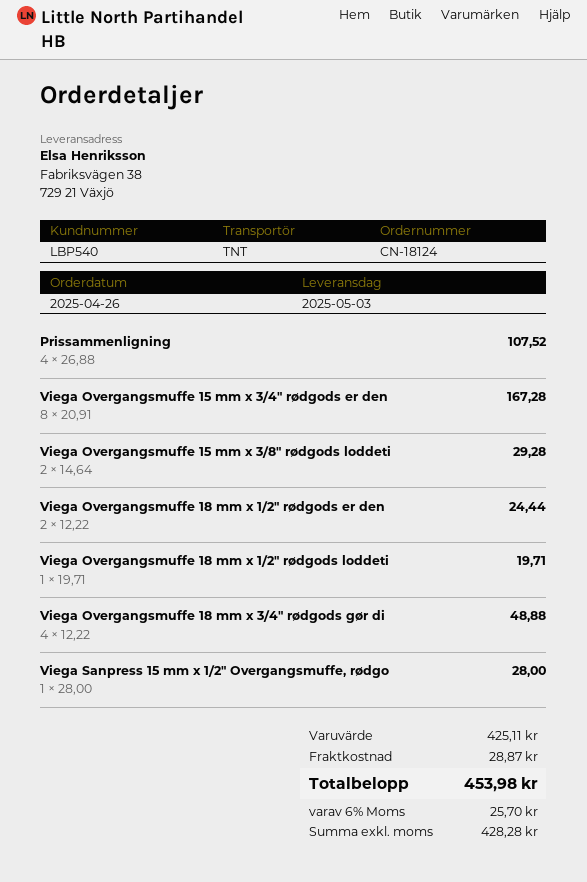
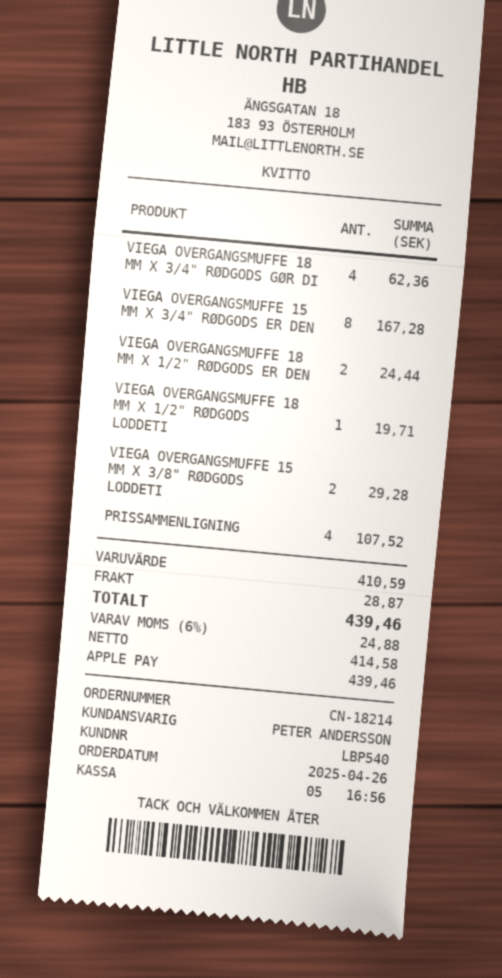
order number: CN-18124 -> CN-18214
Viega Overgangsmuffe 18 mm x 3/4" rødgods gør di: 4 for 48.88 -> 4 for 62.36
Viega Sanpress 15 mm x 1/2" Overgangsmuffe, rødgo: 1 for 28.00 -> none
subtotal: 425.11 -> 410.59
net: 428.28 -> 414.58
tax: 6% = 25.70 -> 6% = 24.88
total: 453.98 -> 439.46

